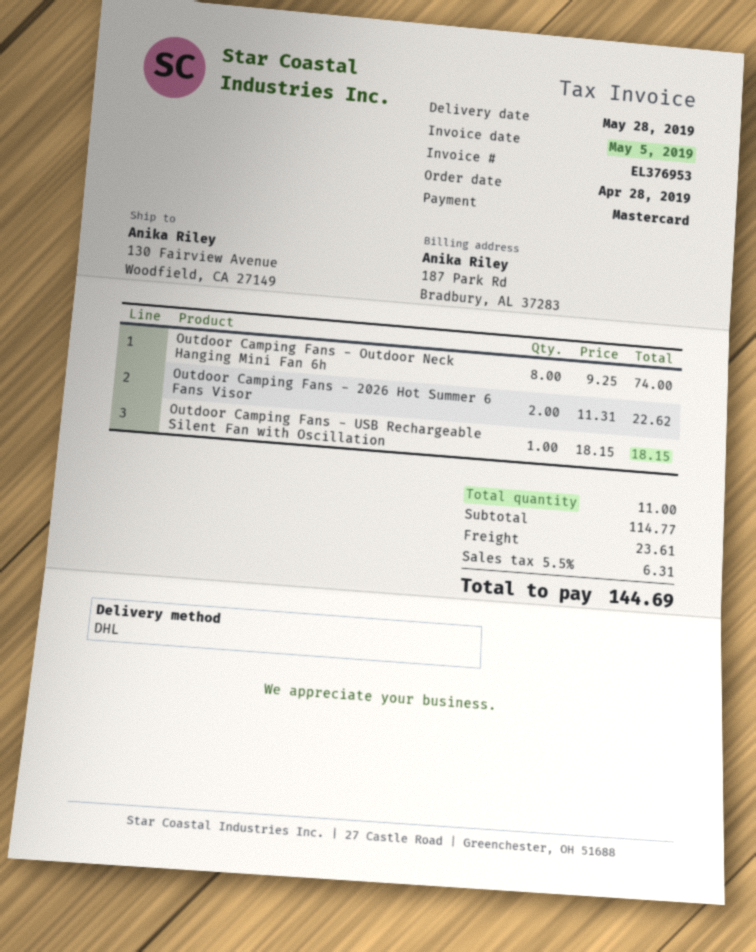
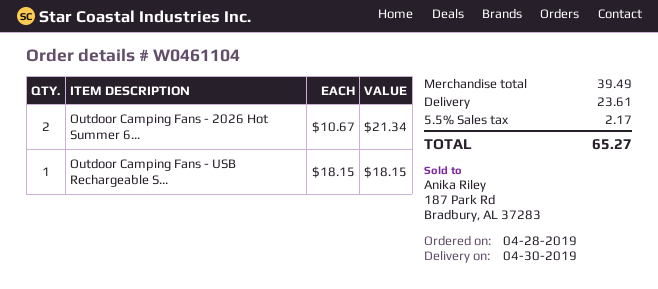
delivery date: 2019-05-28 -> 2019-04-30
Outdoor Camping Fans - Outdoor Neck Hanging Mini Fan 6h: 8 x 9.25 = 74.00 -> none
Outdoor Camping Fans - 2026 Hot Summer 6 Fans Visor: 2 x 11.31 = 22.62 -> 2 x 10.67 = 21.34
subtotal: 114.77 -> 39.49
tax: 5.5% = 6.31 -> 5.5% = 2.17
total: 144.69 -> 65.27

